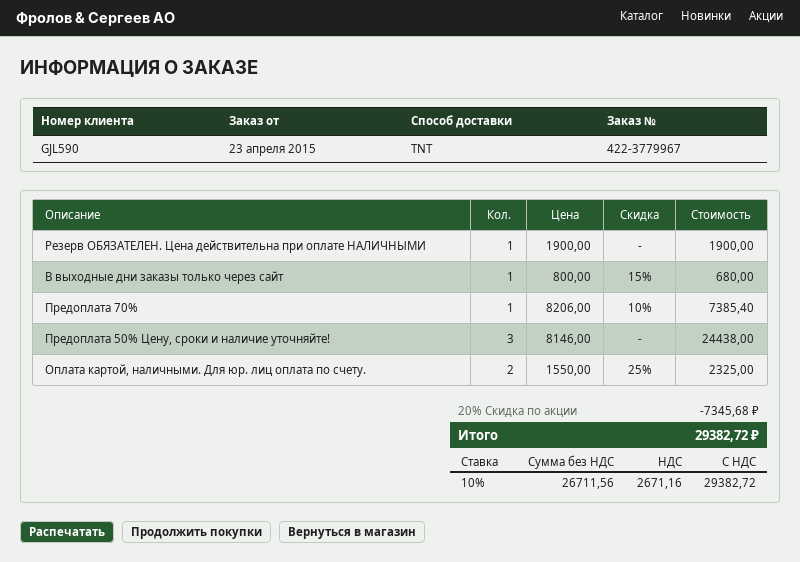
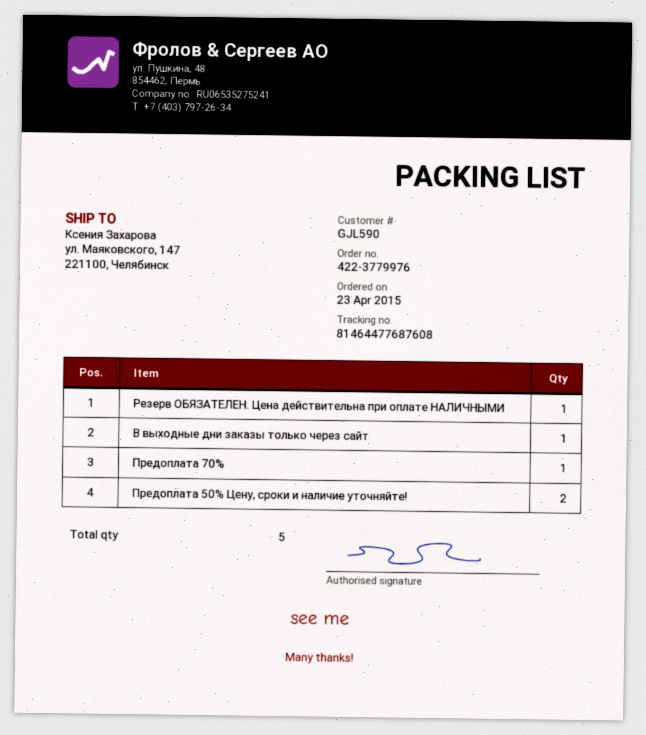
order number: 422-3779967 -> 422-3779976
Предоплата 50% Цену, сроки и наличие уточняйте!: 3 -> 2
Оплата картой, наличными. Для юр. лиц оплата по счету.: 2 -> none

